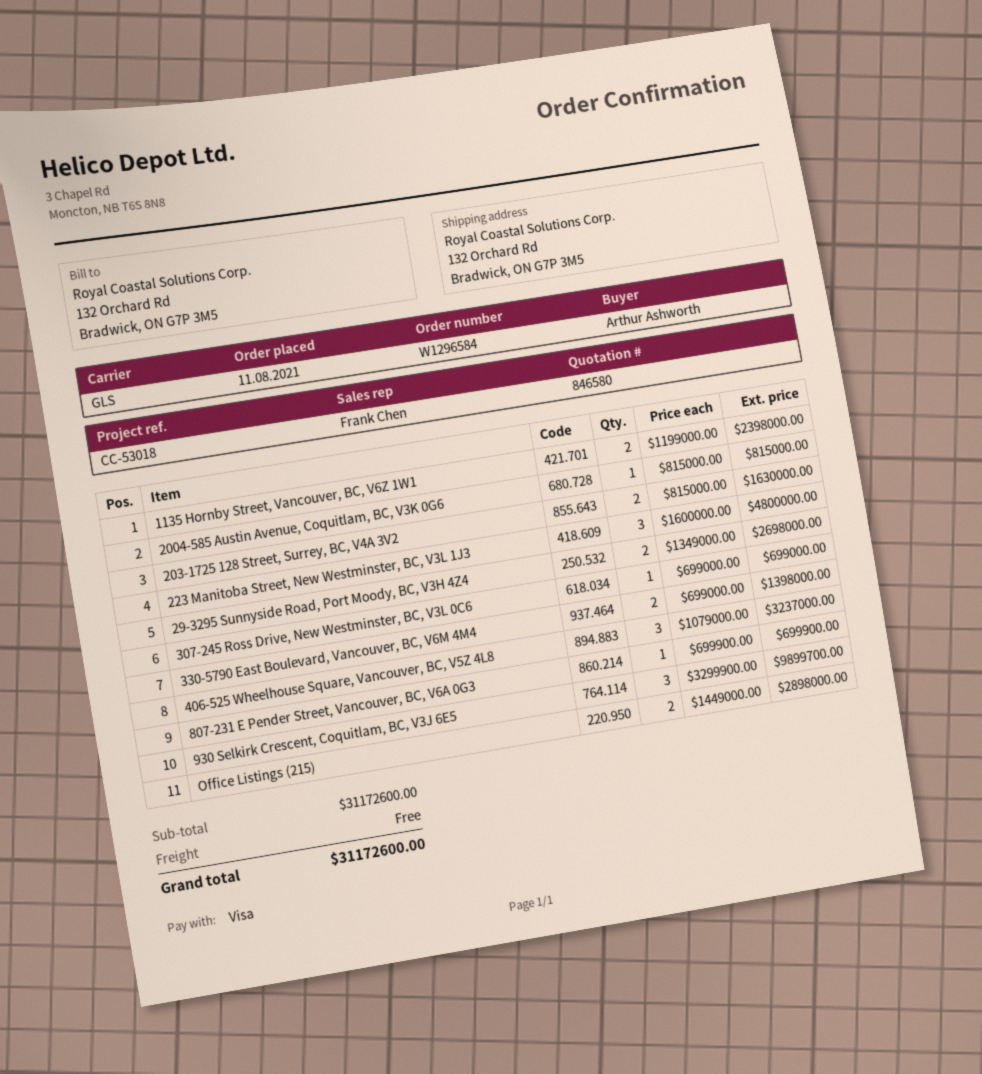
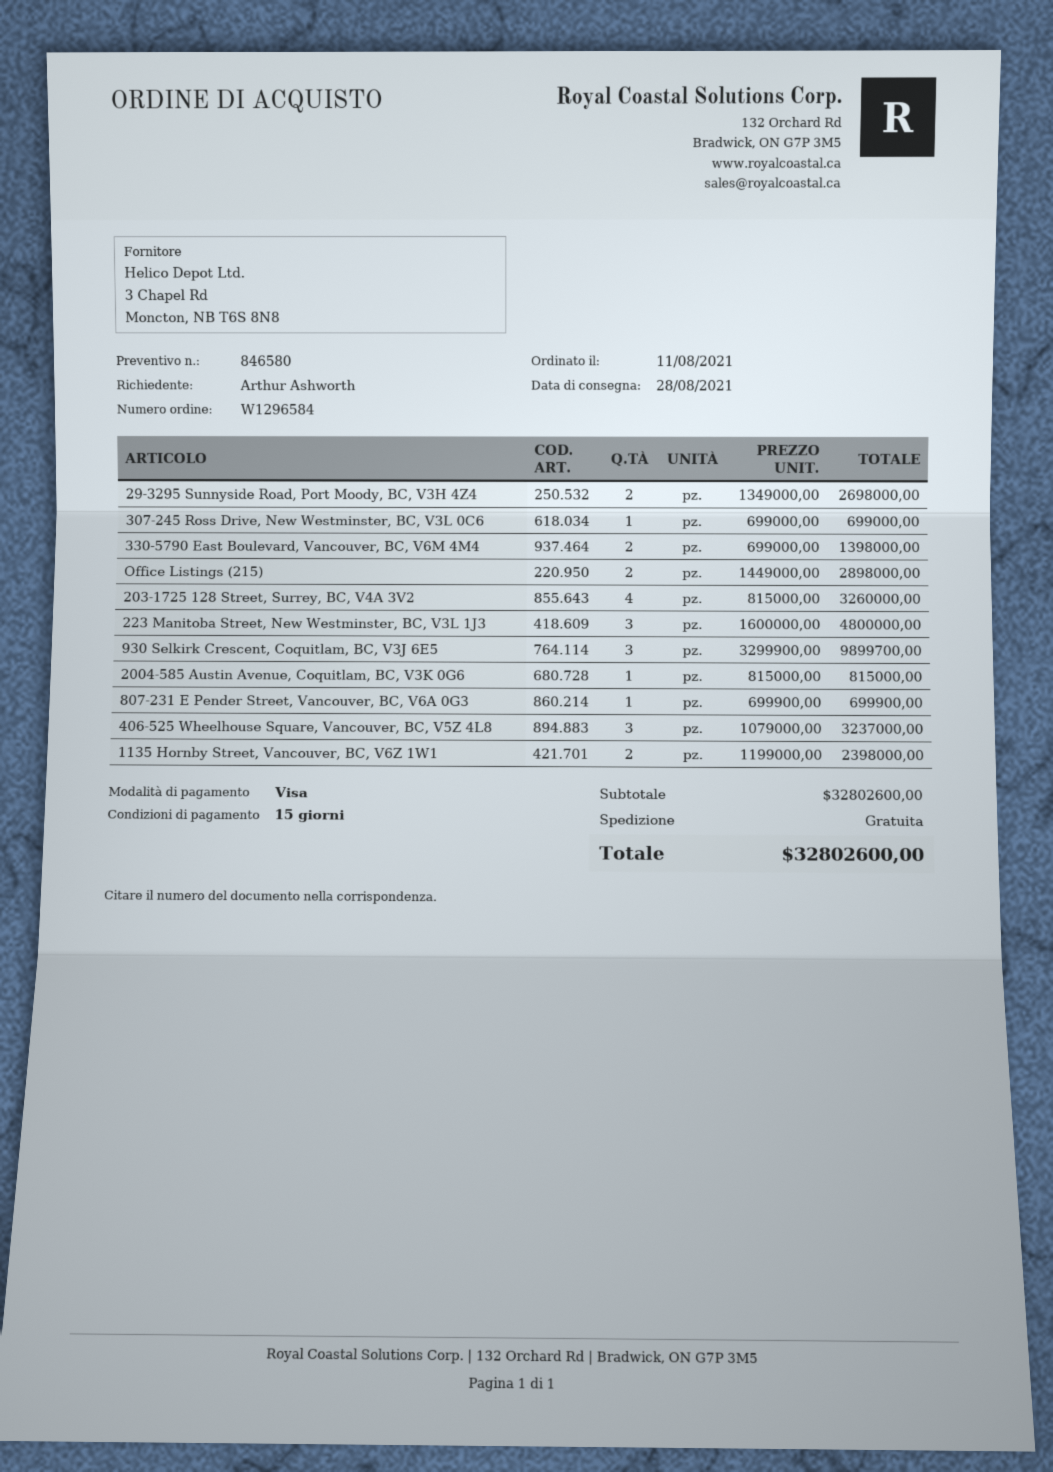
203-1725 128 Street, Surrey, BC, V4A 3V2: 2 x 815000.00 = 1630000.00 -> 4 x 815000.00 = 3260000.00
subtotal: 31172600.00 -> 32802600.00
total: 31172600.00 -> 32802600.00

